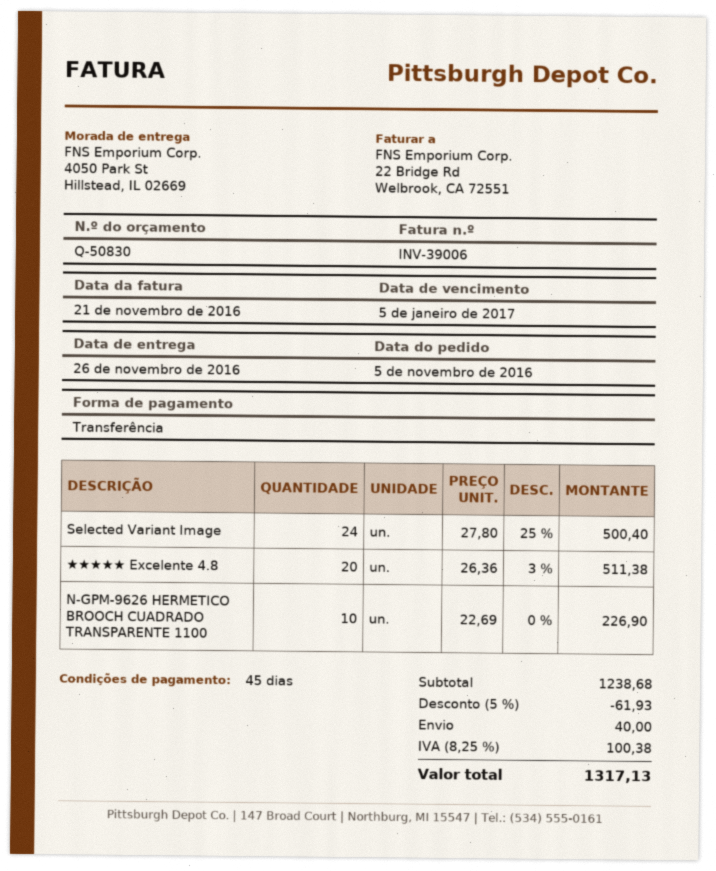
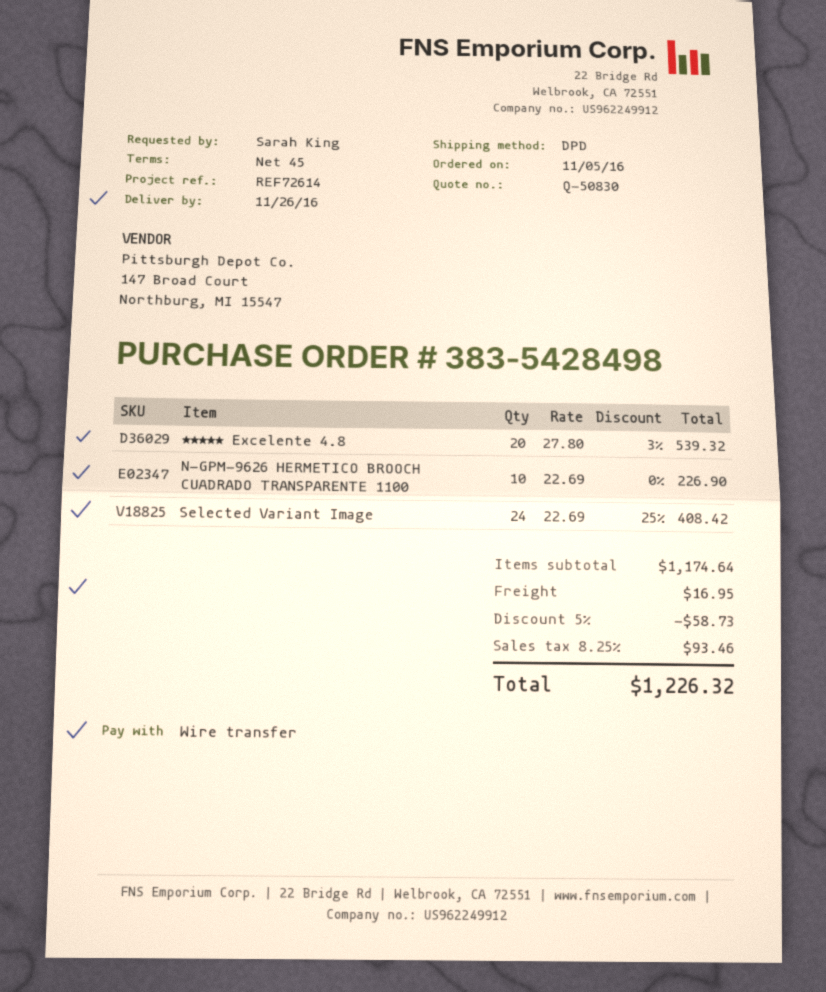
Selected Variant Image: 24 x 27.80 - 25% = 500.40 -> 24 x 22.69 - 25% = 408.42
★★★★★ Excelente 4.8: 20 x 26.36 - 3% = 511.38 -> 20 x 27.80 - 3% = 539.32
subtotal: 1238.68 -> 1174.64
discount: 5% = 61.93 -> 5% = 58.73
shipping: 40.00 -> 16.95
tax: 8.25% = 100.38 -> 8.25% = 93.46
total: 1317.13 -> 1226.32

